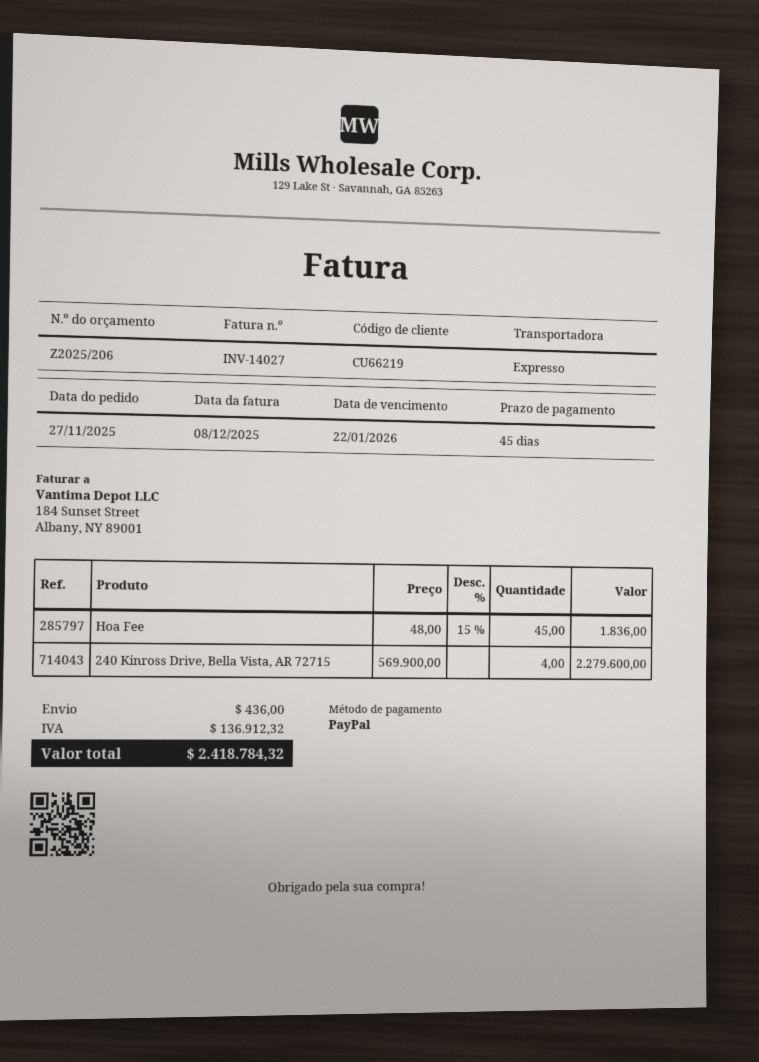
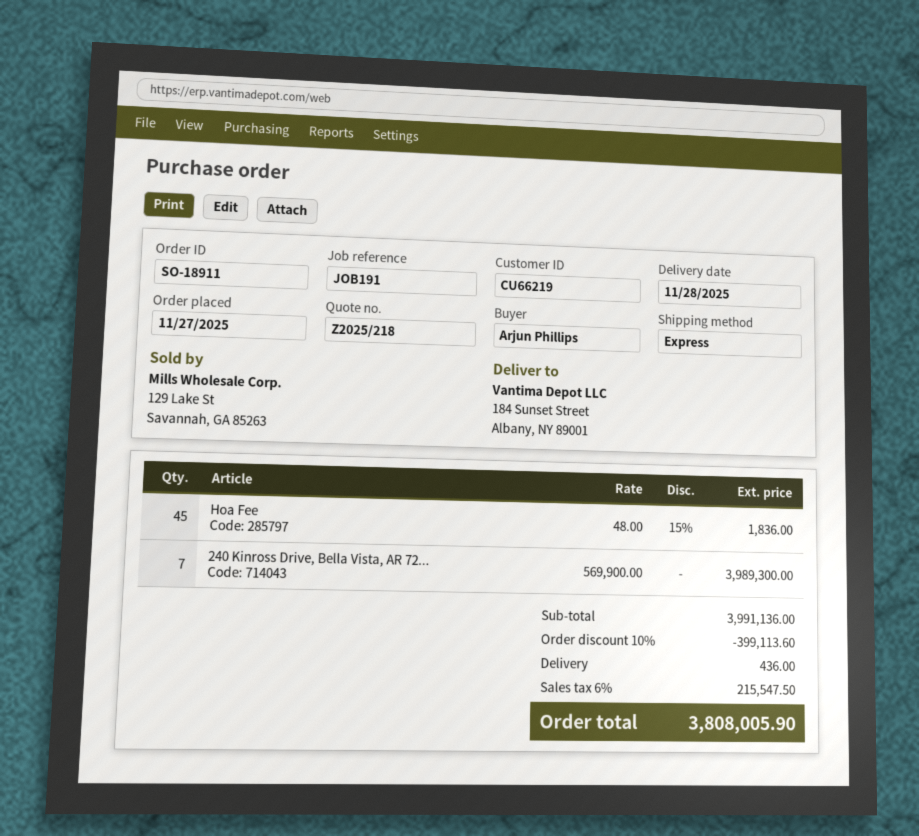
quote number: Z2025/206 -> Z2025/218
240 Kinross Drive, Bella Vista, AR 72715: 4 x 569900.00 = 2279600.00 -> 7 x 569900.00 = 3989300.00
discount: none -> 10% = 399113.60
tax: 136912.32 -> 215547.50
total: 2418784.32 -> 3808005.90

